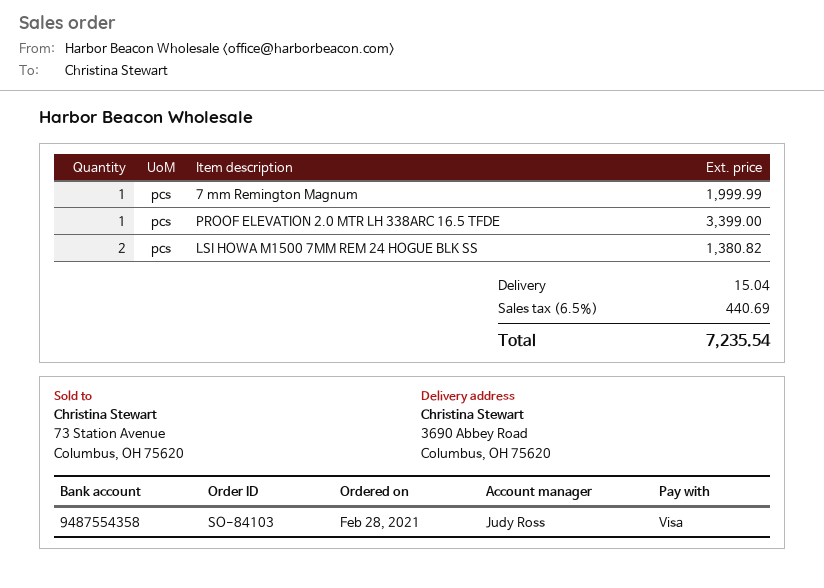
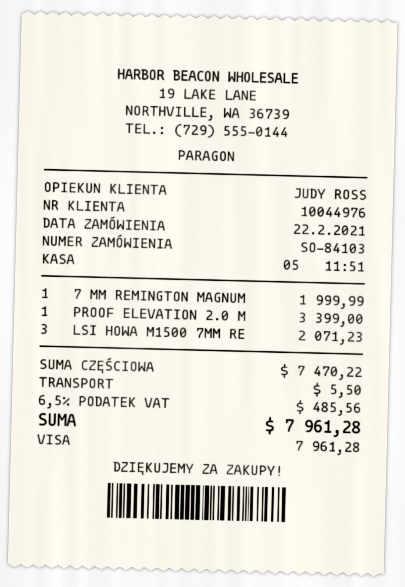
order date: 2021-02-28 -> 2021-02-22
LSI HOWA M1500 7MM REM 24 HOGUE BLK SS: 2 for 1380.82 -> 3 for 2071.23
shipping: 15.04 -> 5.50
tax: 6.5% = 440.69 -> 6.5% = 485.56
total: 7235.54 -> 7961.28

